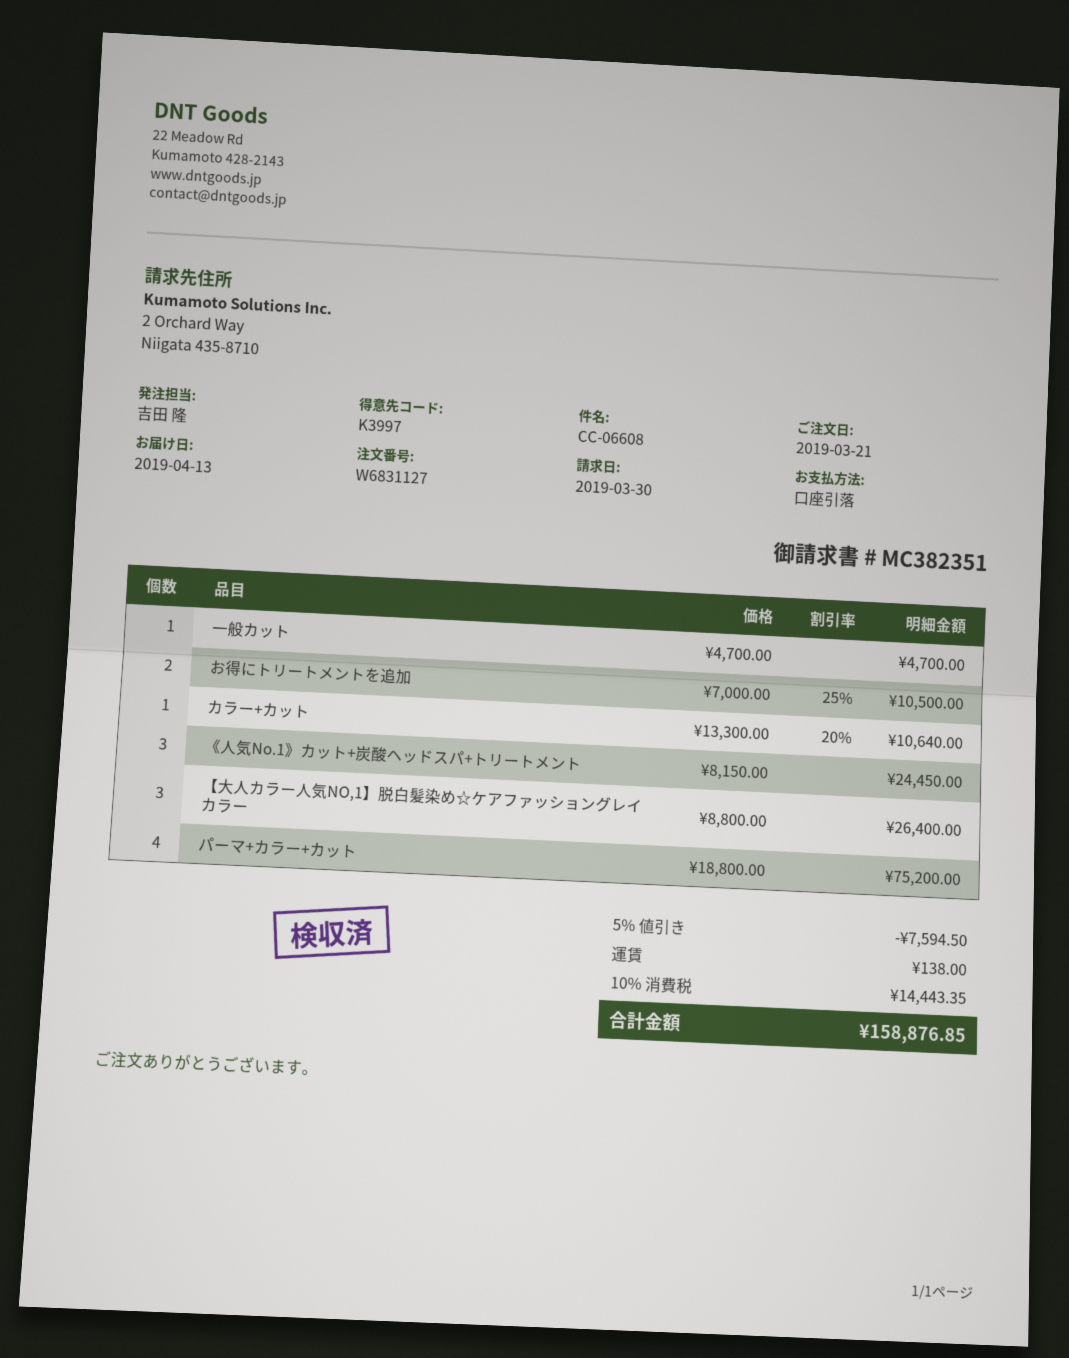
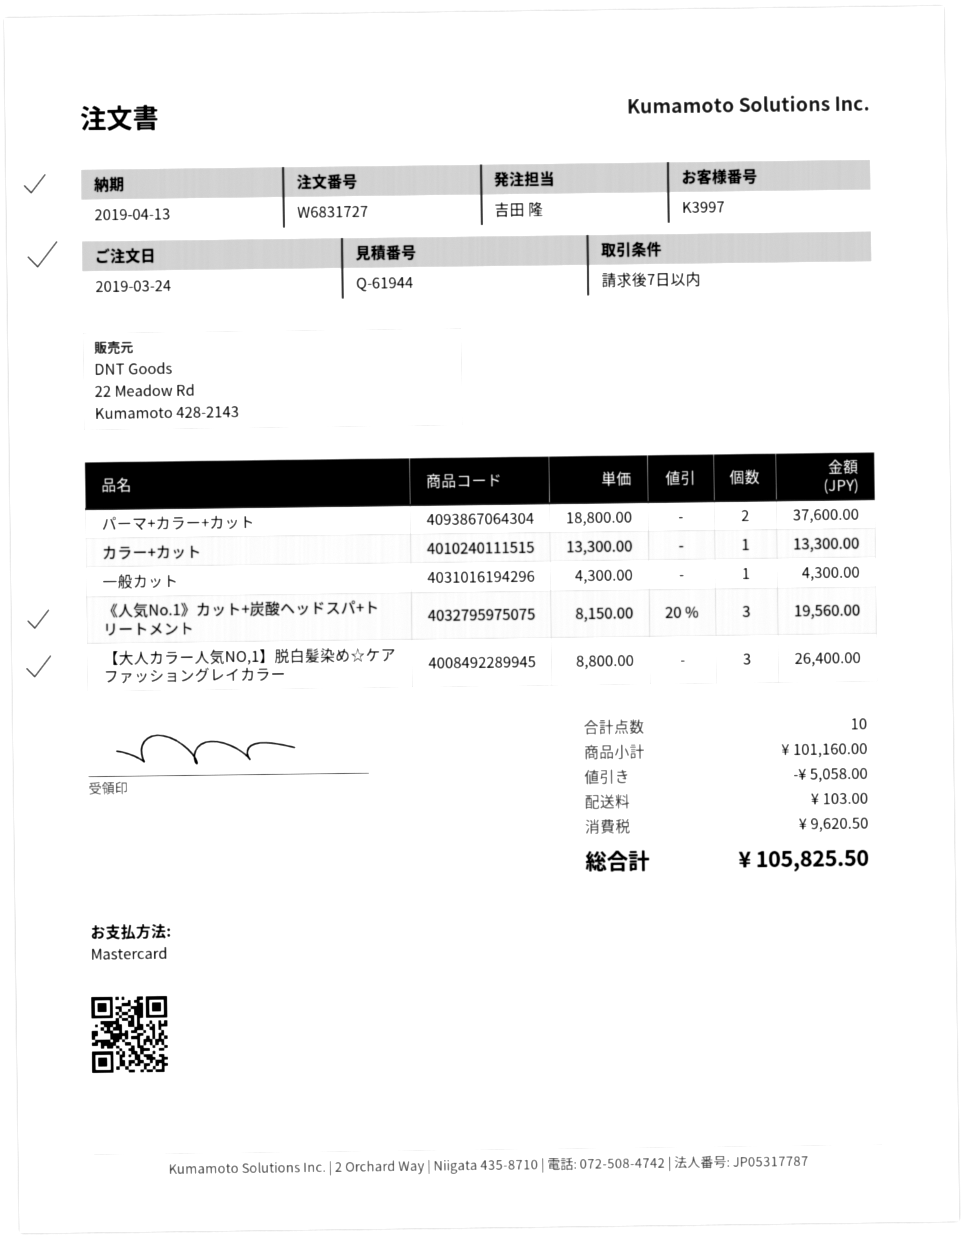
order number: W6831127 -> W6831727
order date: 2019-03-21 -> 2019-03-24
payment method: direct debit -> Mastercard
一般カット: 1 x 4700.00 = 4700.00 -> 1 x 4300.00 = 4300.00
お得にトリートメントを追加: 2 x 7000.00 - 25% = 10500.00 -> none
カラー+カット: 1 x 13300.00 - 20% = 10640.00 -> 1 x 13300.00 = 13300.00
《人気No.1》カット+炭酸ヘッドスパ+トリートメント: 3 x 8150.00 = 24450.00 -> 3 x 8150.00 - 20% = 19560.00
パーマ+カラー+カット: 4 x 18800.00 = 75200.00 -> 2 x 18800.00 = 37600.00
discount: 7594.50 -> 5058.00
shipping: 138.00 -> 103.00
tax: 14443.35 -> 9620.50
total: 158876.85 -> 105825.50

